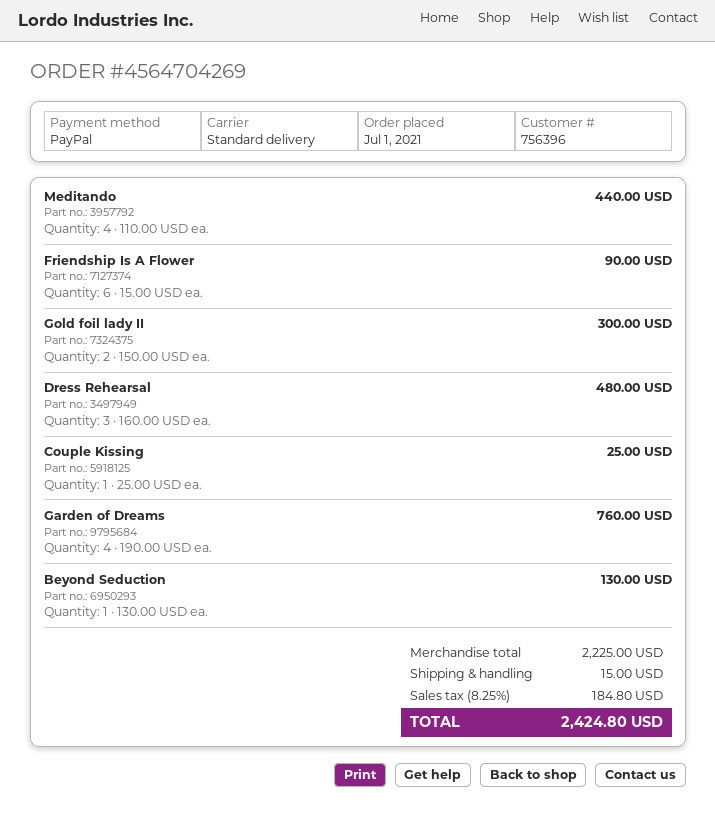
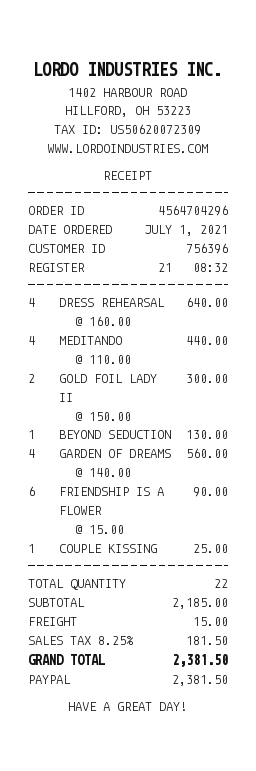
order number: 4564704269 -> 4564704296
Dress Rehearsal: 3 x 160.00 = 480.00 -> 4 x 160.00 = 640.00
Garden of Dreams: 4 x 190.00 = 760.00 -> 4 x 140.00 = 560.00
subtotal: 2225.00 -> 2185.00
tax: 8.25% = 184.80 -> 8.25% = 181.50
total: 2424.80 -> 2381.50

